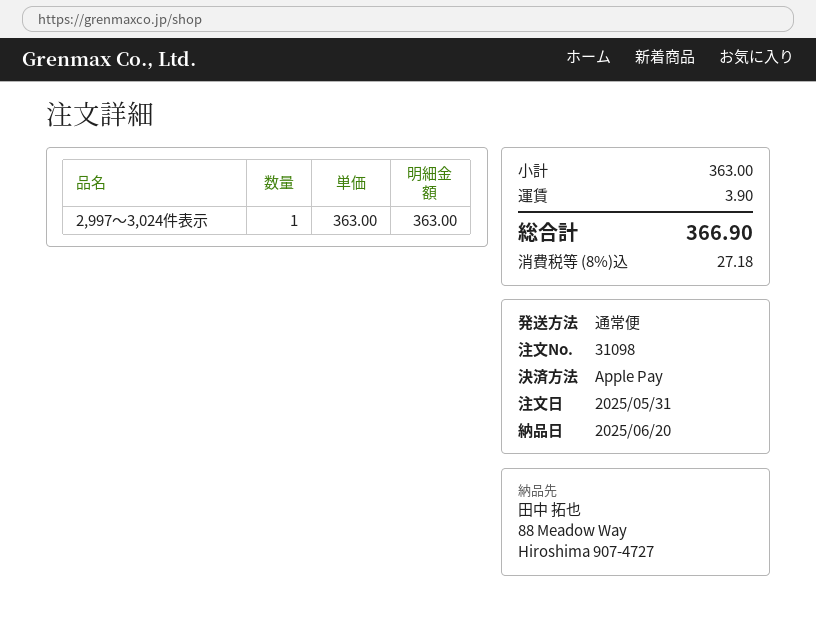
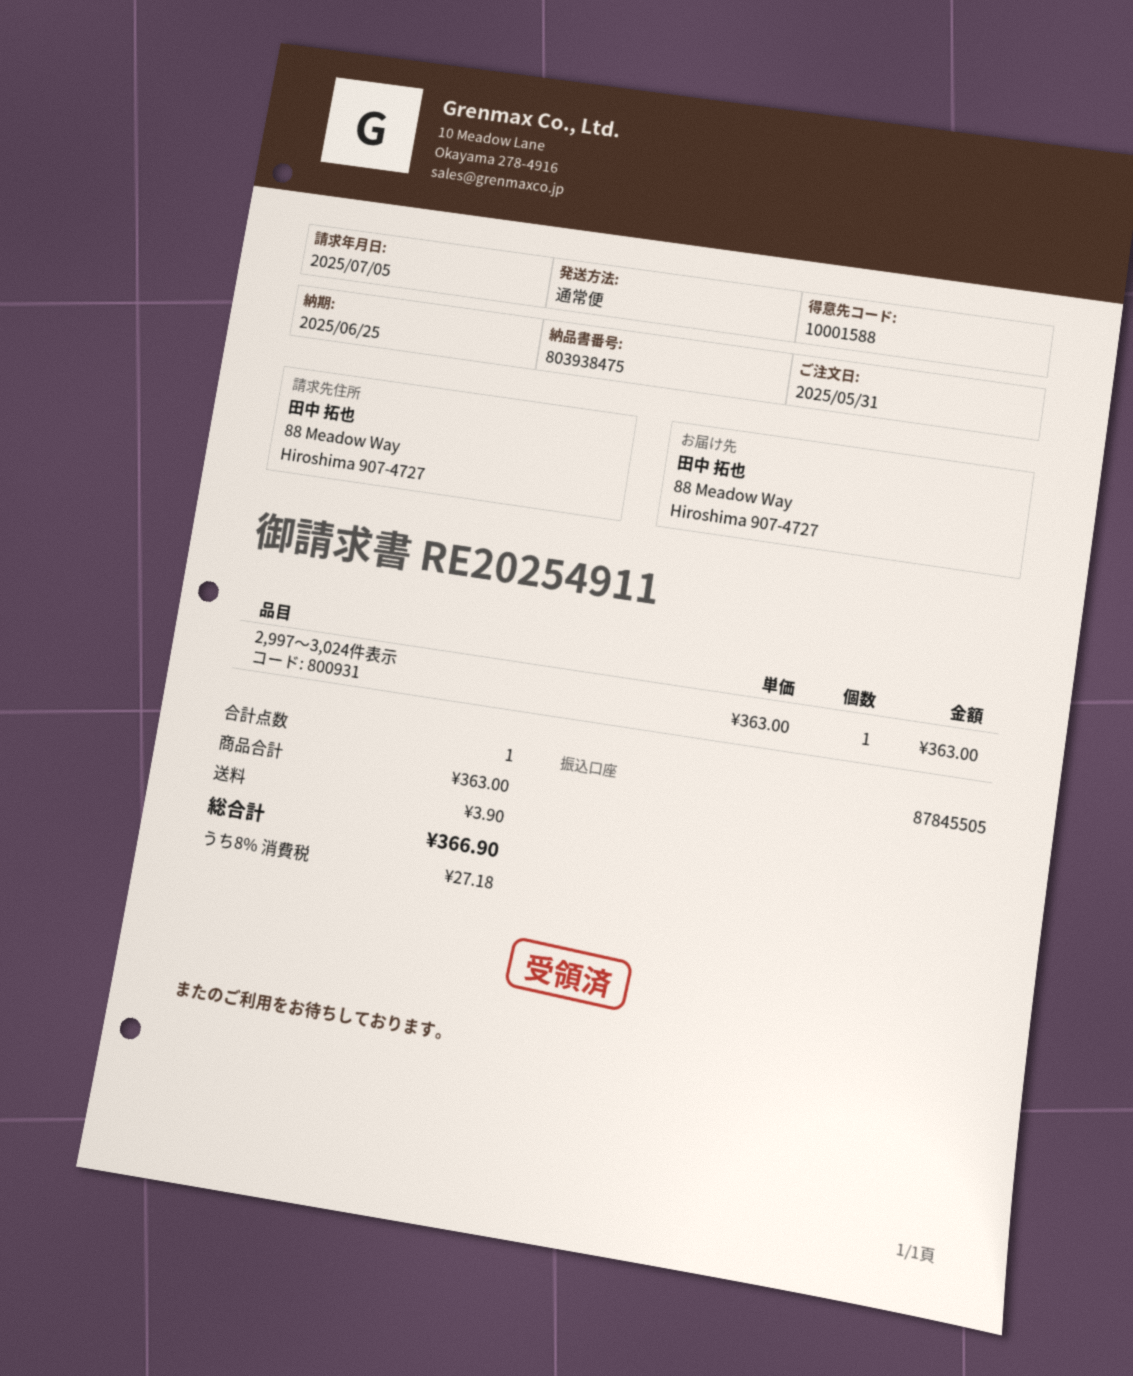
delivery date: 2025-06-20 -> 2025-06-25

